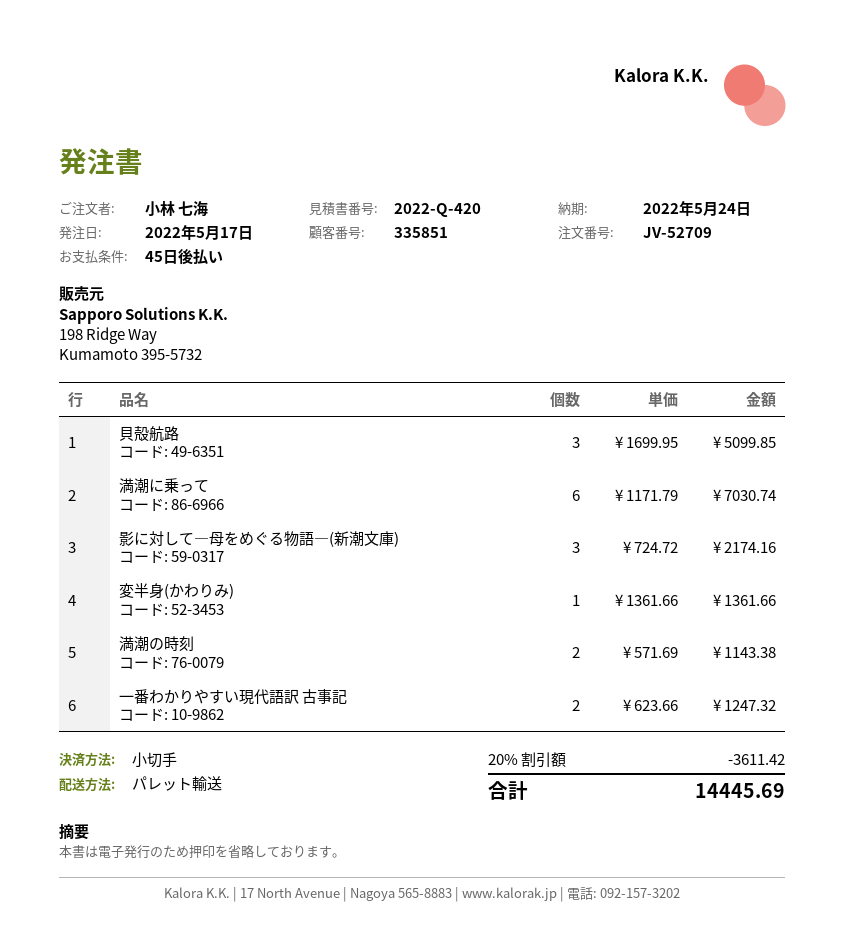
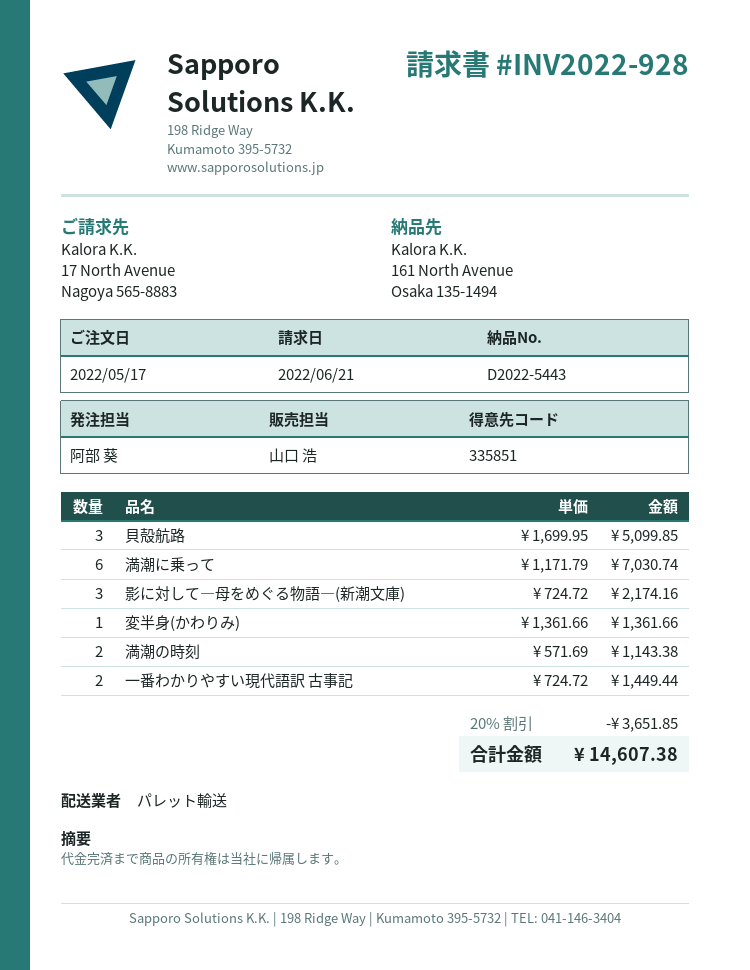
ordered by: 小林 七海 -> 阿部 葵
一番わかりやすい現代語訳 古事記: 2 x 623.66 = 1247.32 -> 2 x 724.72 = 1449.44
discount: 20% = 3611.42 -> 20% = 3651.85
total: 14445.69 -> 14607.38

